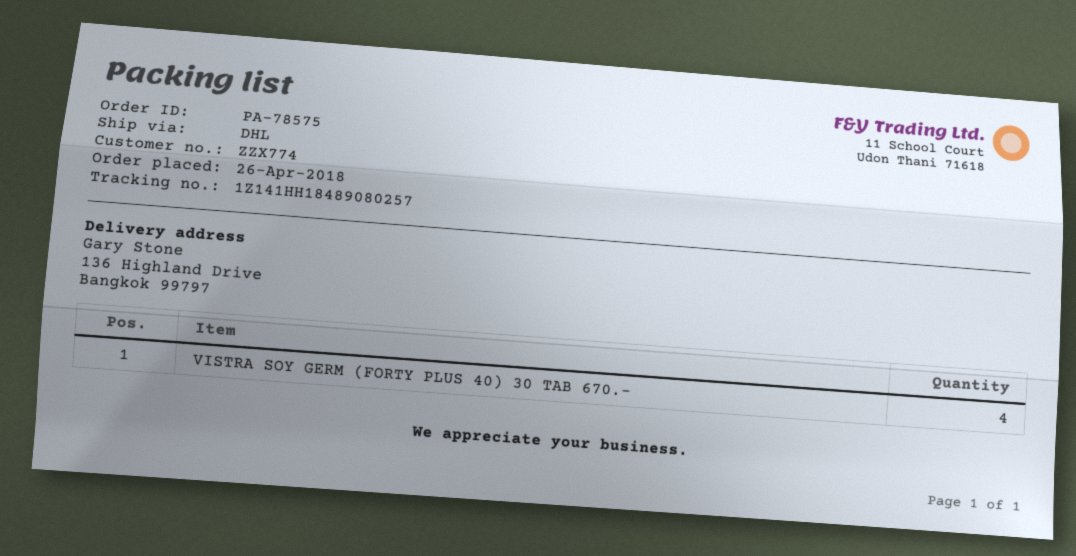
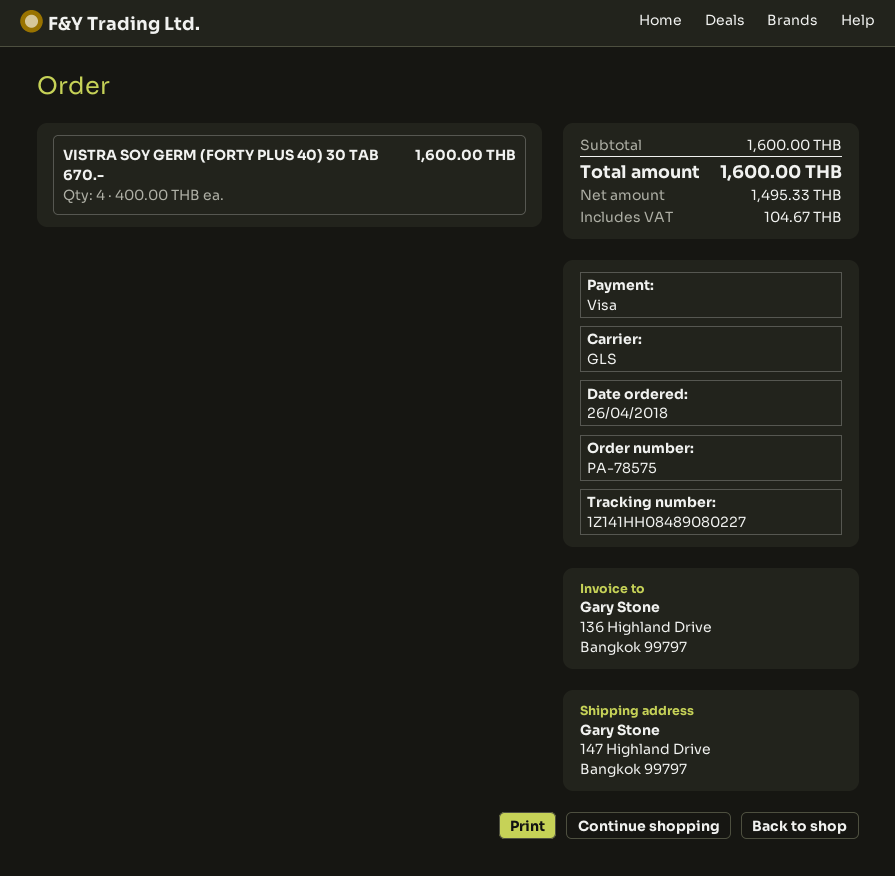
shipping method: DHL -> GLS
tracking number: 1Z141HH18489080257 -> 1Z141HH08489080227
ship to: 136 Highland Drive, Bangkok 99797 -> 147 Highland Drive, Bangkok 99797

